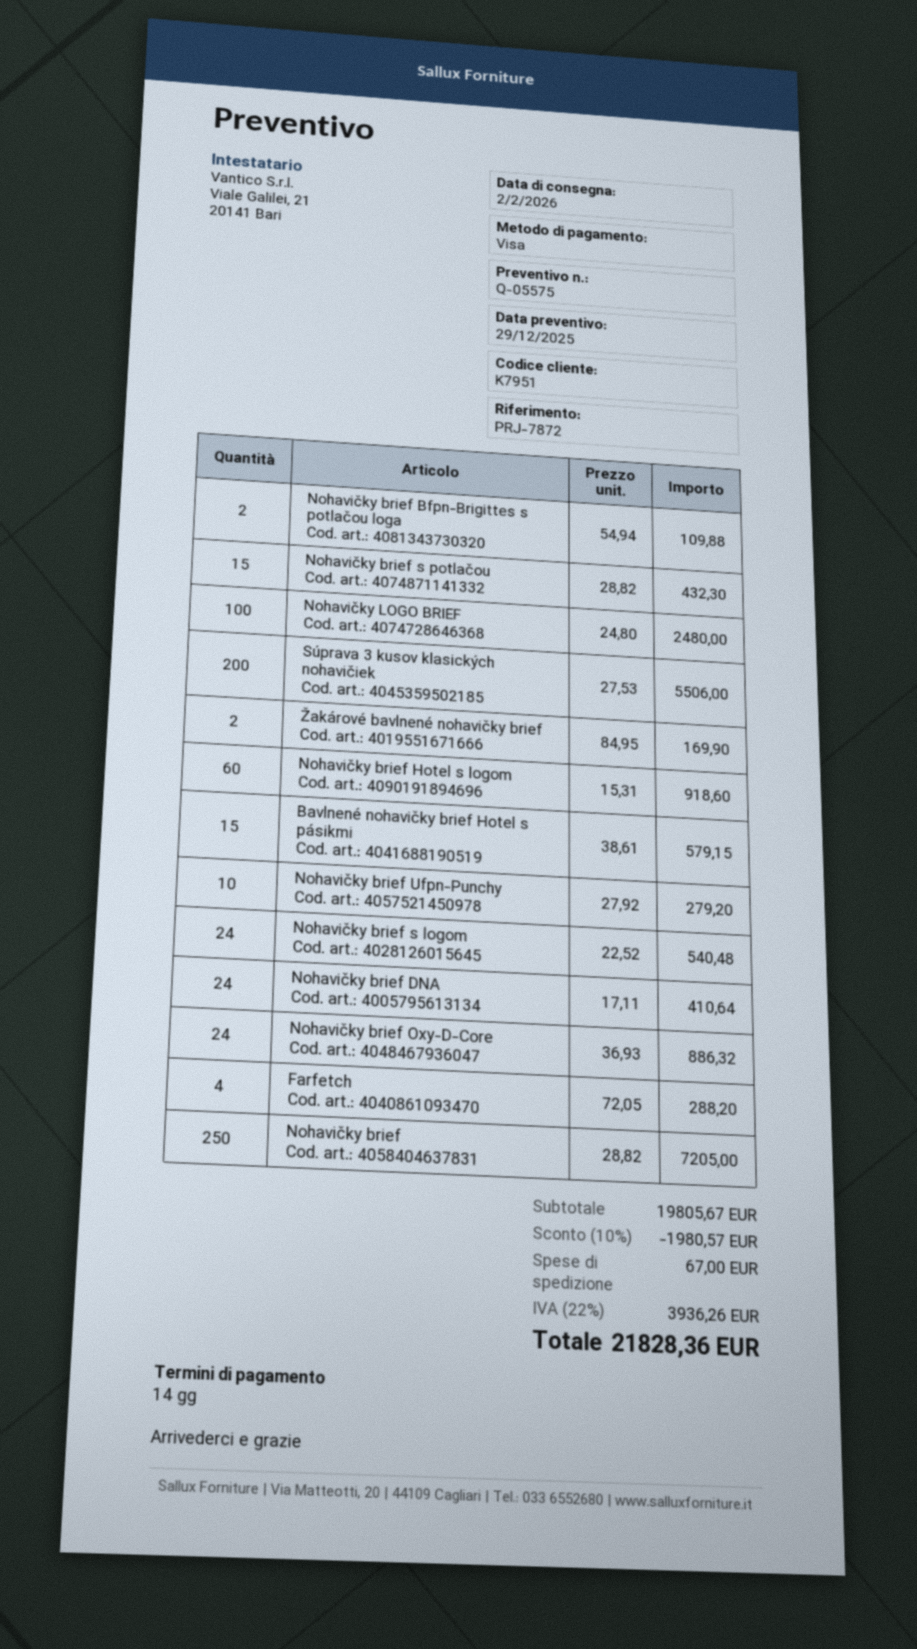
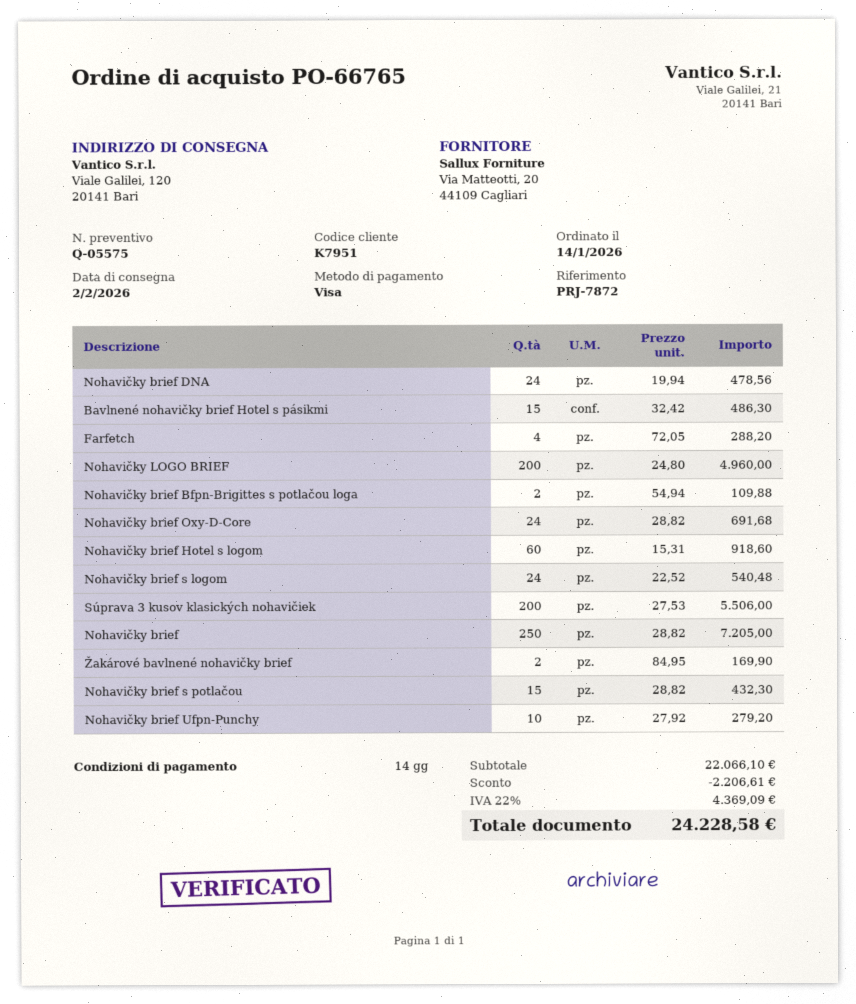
Nohavičky LOGO BRIEF: 100 x 24.80 = 2480.00 -> 200 x 24.80 = 4960.00
Bavlnené nohavičky brief Hotel s pásikmi: 15 x 38.61 = 579.15 -> 15 x 32.42 = 486.30
Nohavičky brief DNA: 24 x 17.11 = 410.64 -> 24 x 19.94 = 478.56
Nohavičky brief Oxy-D-Core: 24 x 36.93 = 886.32 -> 24 x 28.82 = 691.68
subtotal: 19805.67 -> 22066.10
discount: 1980.57 -> 2206.61
shipping: 67.00 -> none
tax: 22% = 3936.26 -> 22% = 4369.09
total: 21828.36 -> 24228.58

